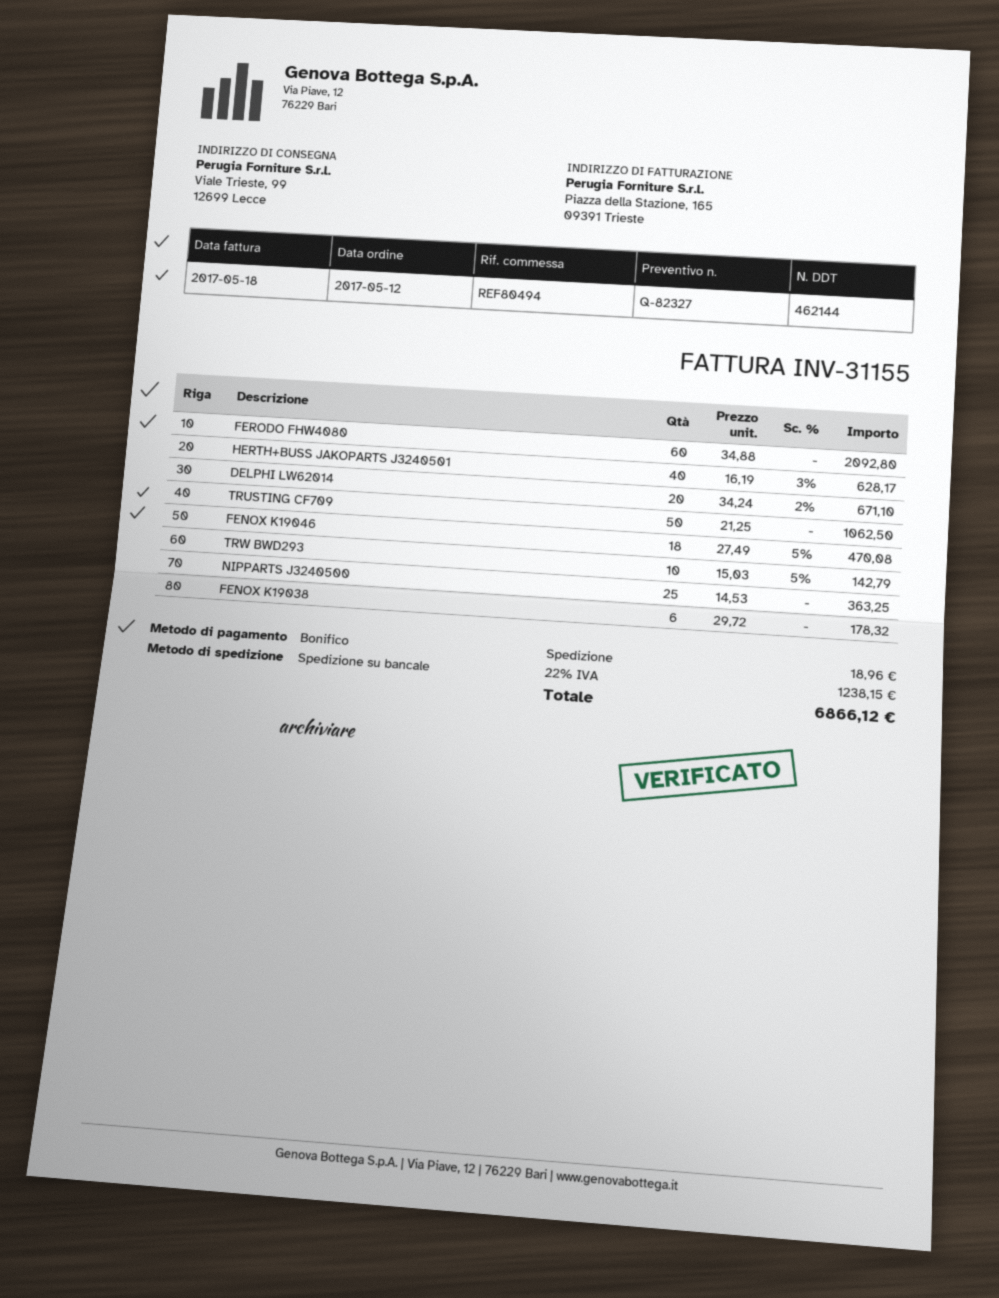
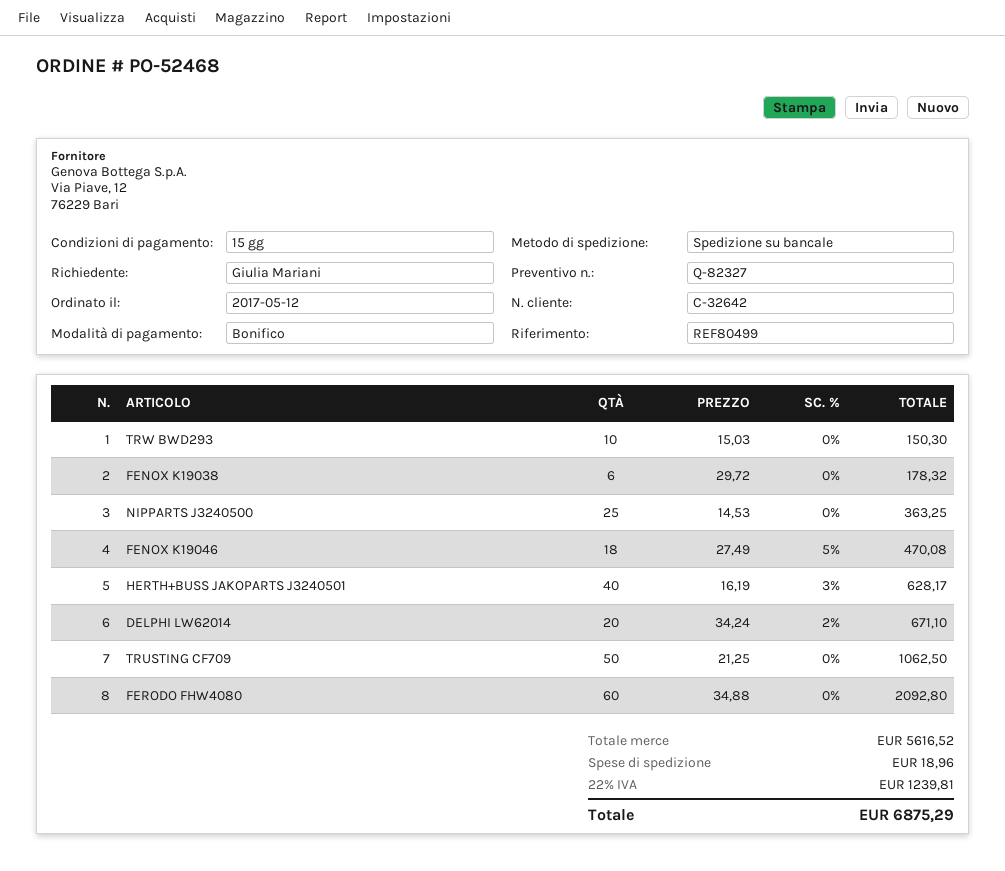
reference: REF80494 -> REF80499
TRW BWD293: 10 x 15.03 - 5% = 142.79 -> 10 x 15.03 = 150.30
tax: 22% = 1238.15 -> 22% = 1239.81
total: 6866.12 -> 6875.29

